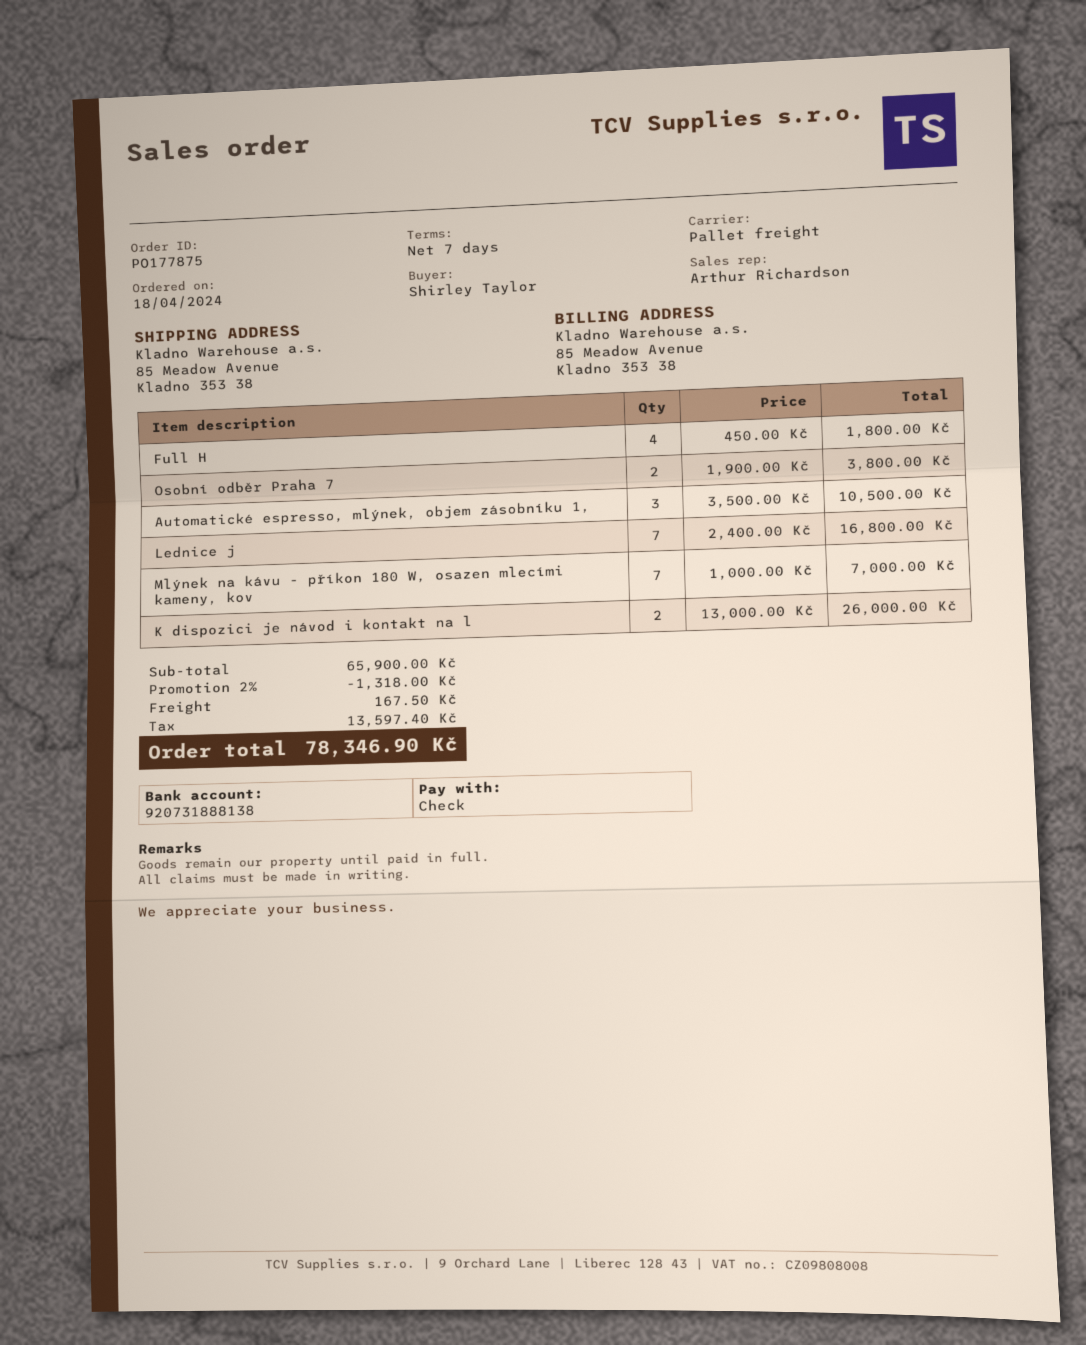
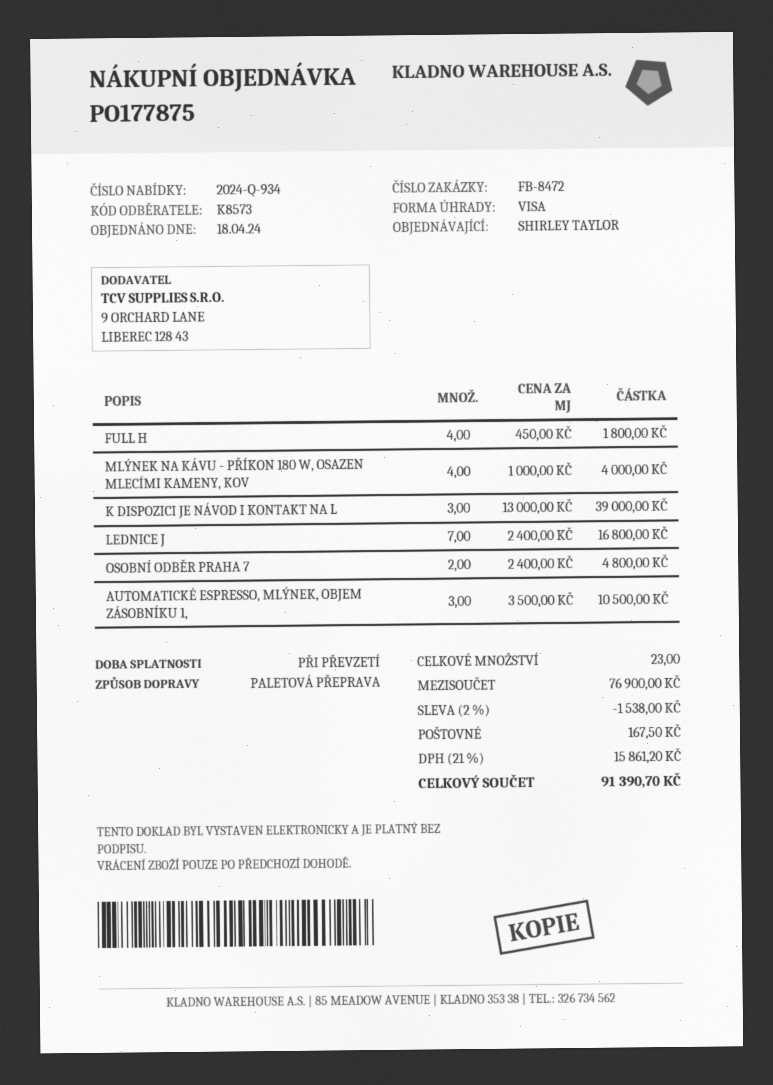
payment terms: 7 days -> on receipt
payment method: cheque -> Visa
Osobní odběr Praha 7: 2 x 1900.00 = 3800.00 -> 2 x 2400.00 = 4800.00
Mlýnek na kávu - příkon 180 W, osazen mlecími kameny, kov: 7 x 1000.00 = 7000.00 -> 4 x 1000.00 = 4000.00
K dispozici je návod i kontakt na l: 2 x 13000.00 = 26000.00 -> 3 x 13000.00 = 39000.00
subtotal: 65900.00 -> 76900.00
discount: 2% = 1318.00 -> 2% = 1538.00
tax: 13597.40 -> 15861.20
total: 78346.90 -> 91390.70

